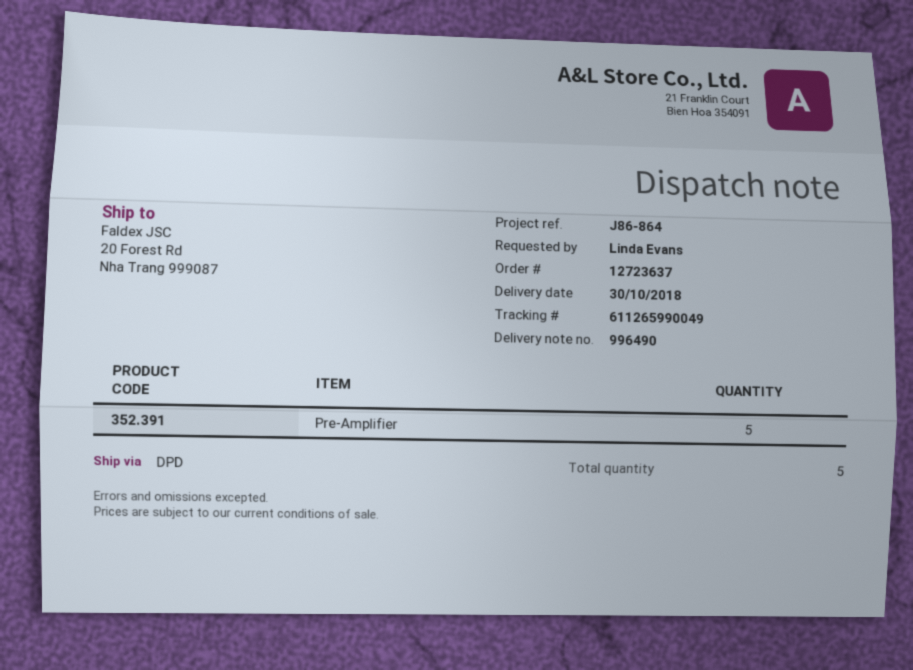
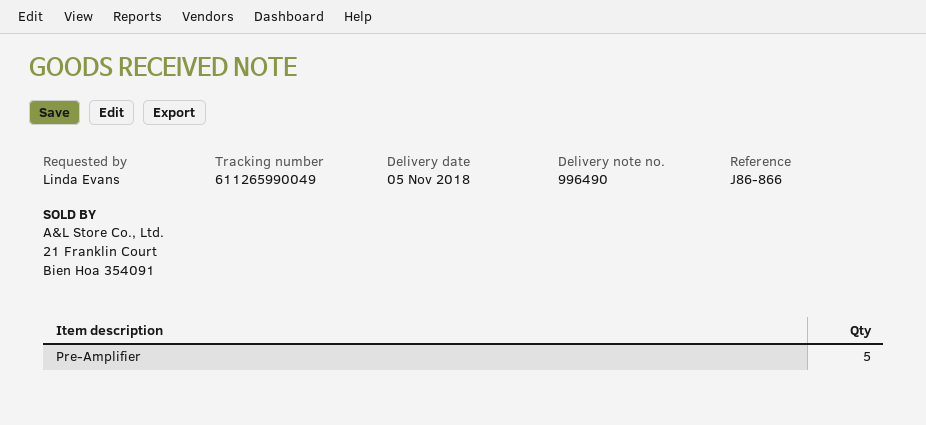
delivery date: 2018-10-30 -> 2018-11-05
reference: J86-864 -> J86-866

